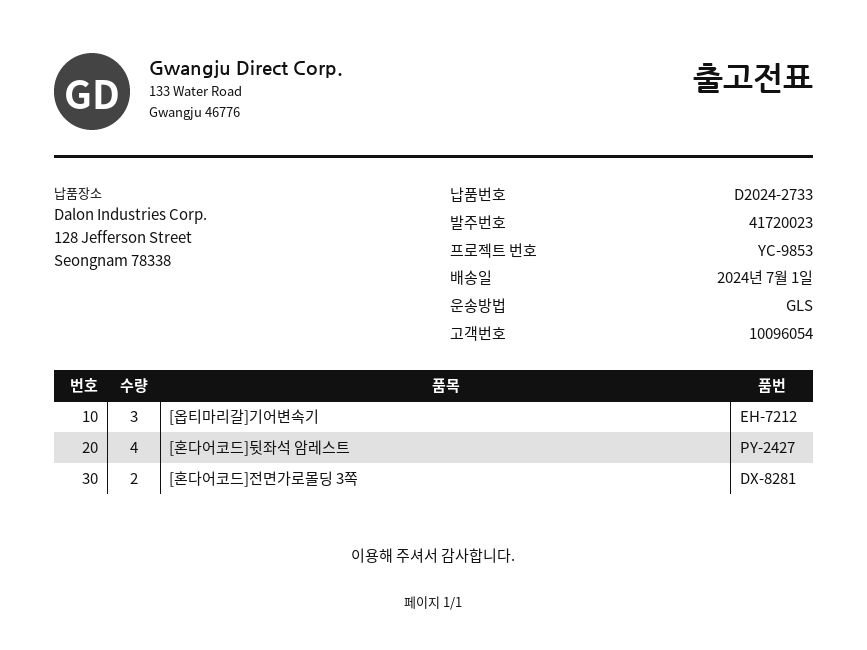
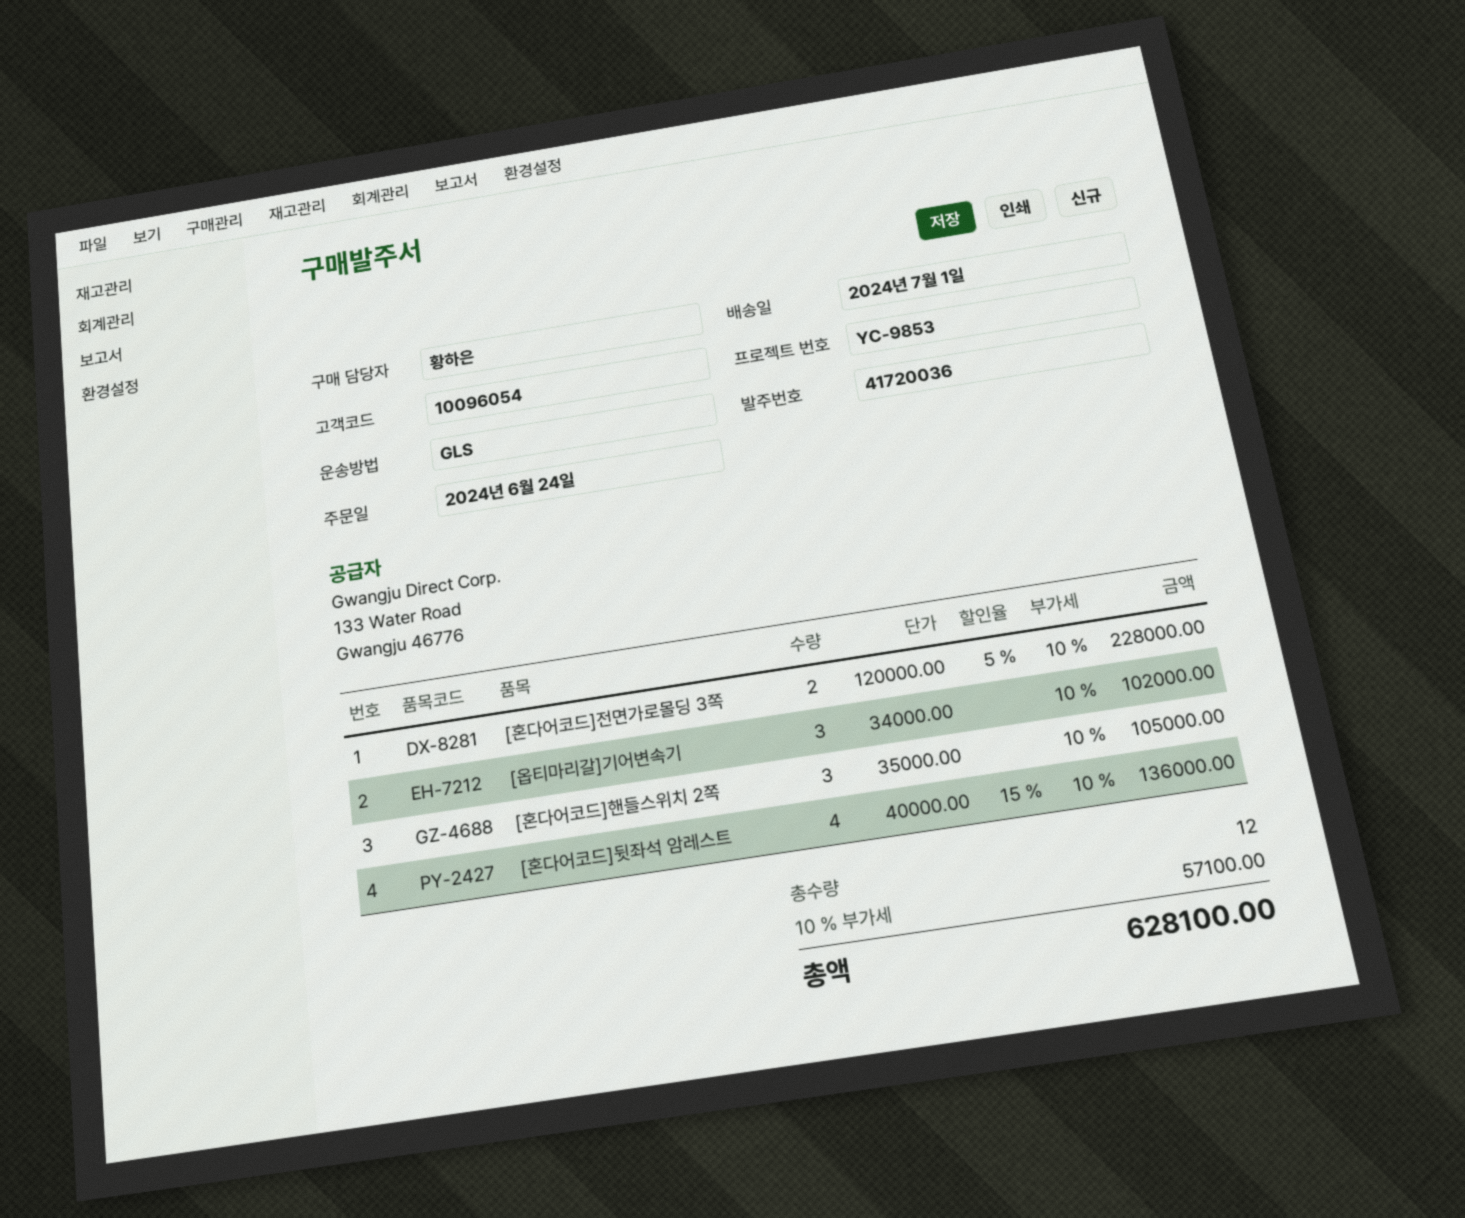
order number: 41720023 -> 41720036
[혼다어코드]핸들스위치 2쪽: none -> 3

